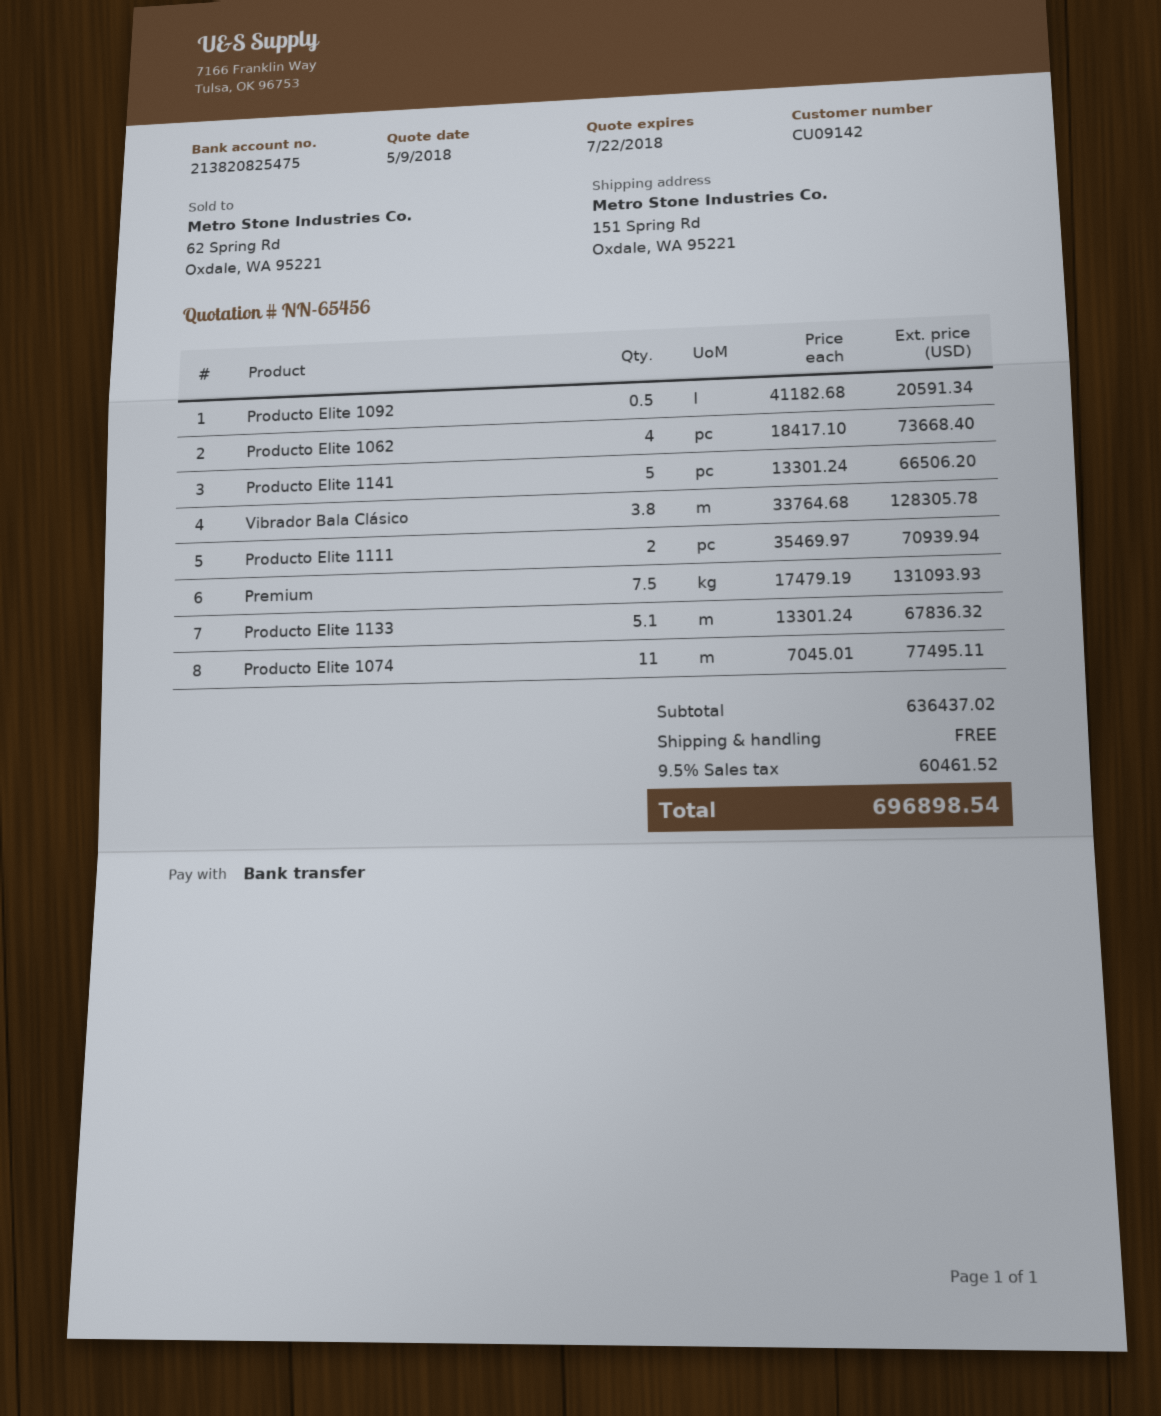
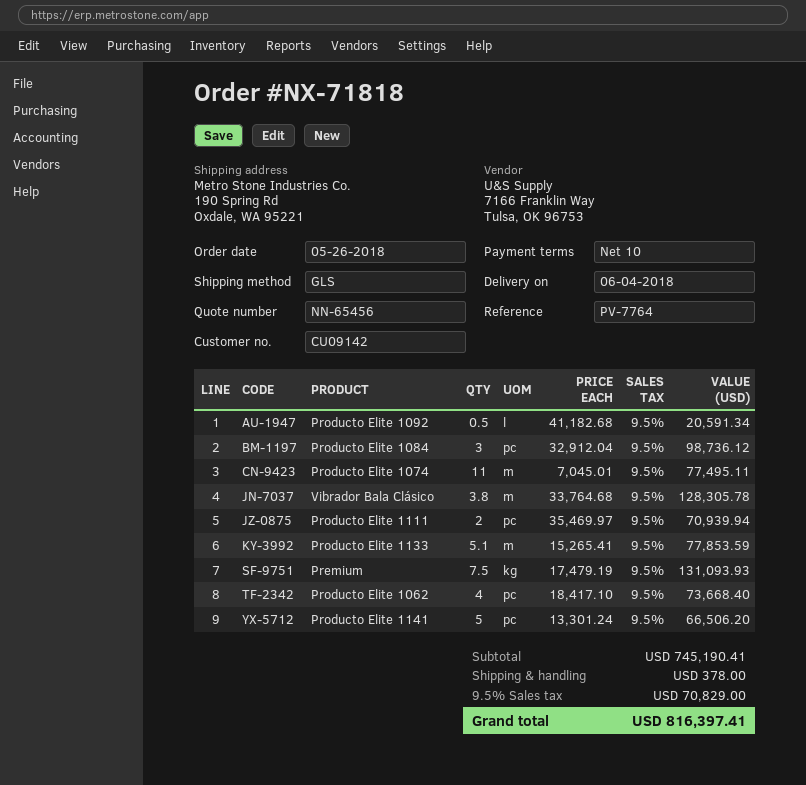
ship to: 151 Spring Rd, Oxdale, WA 95221 -> 190 Spring Rd, Oxdale, WA 95221
Producto Elite 1133: 5.1 x 13301.24 = 67836.32 -> 5.1 x 15265.41 = 77853.59
Producto Elite 1084: none -> 3 x 32912.04 = 98736.12
subtotal: 636437.02 -> 745190.41
shipping: 0.00 -> 378.00
tax: 9.5% = 60461.52 -> 9.5% = 70829.00
total: 696898.54 -> 816397.41

